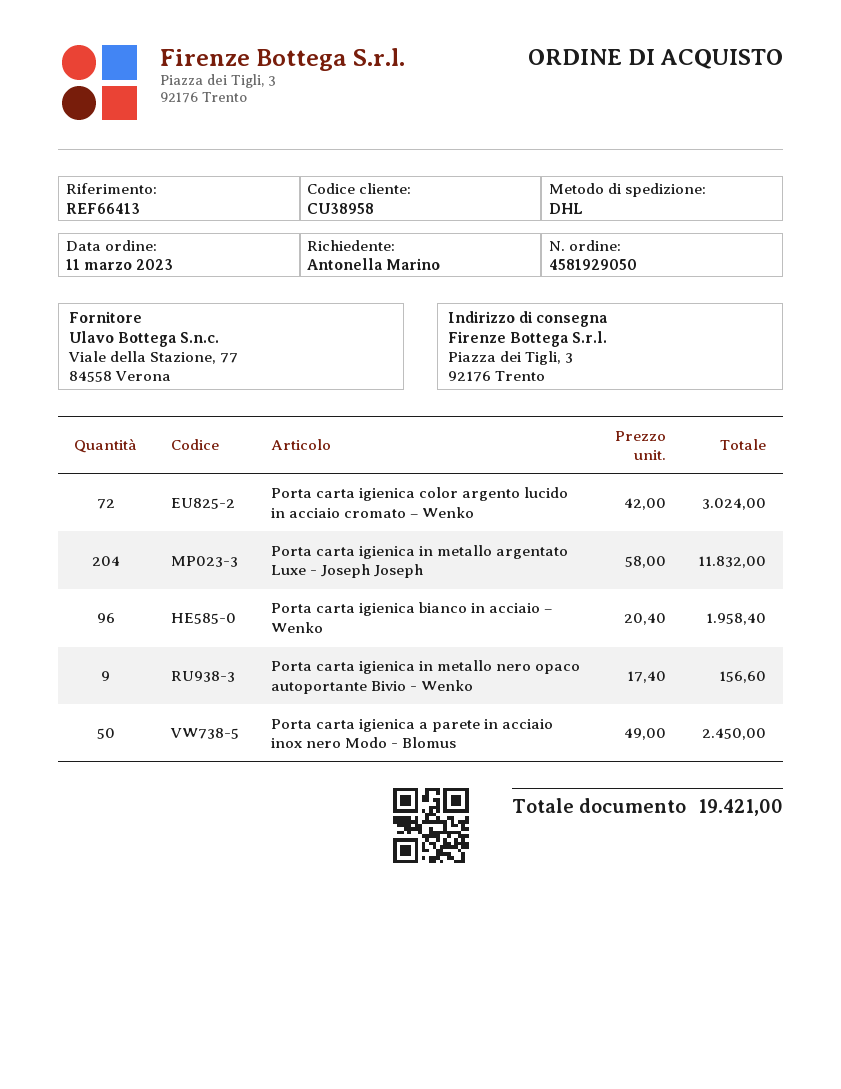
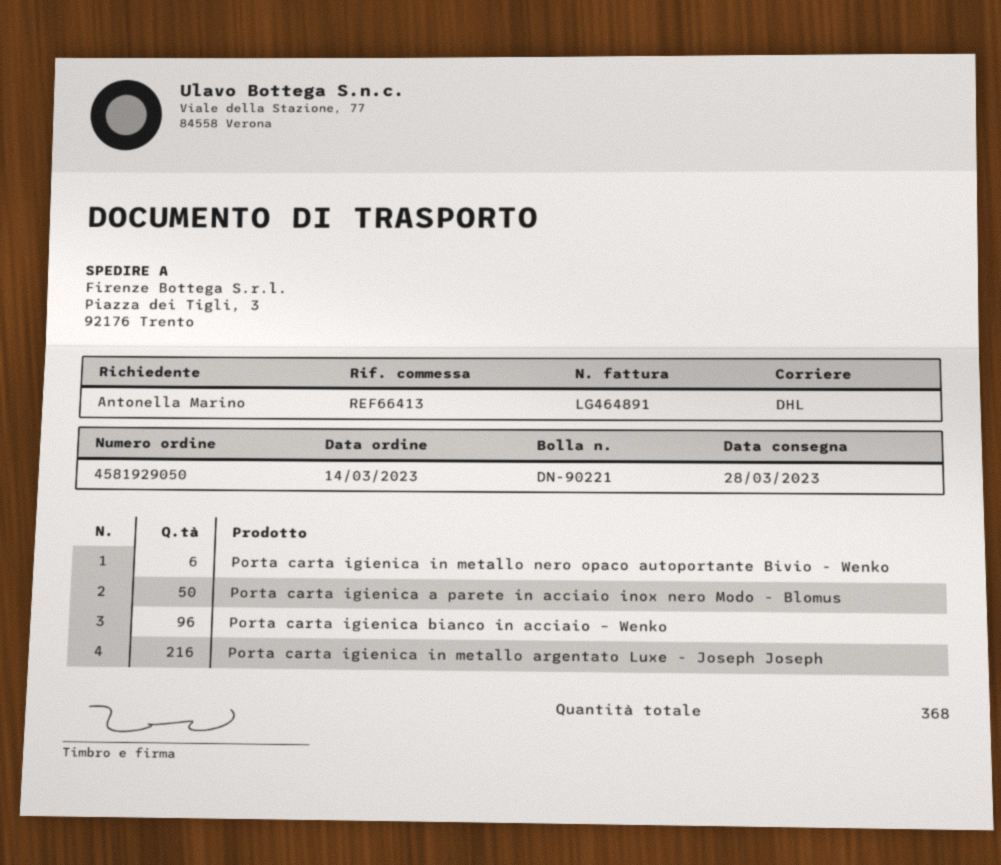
order date: 2023-03-11 -> 2023-03-14
Porta carta igienica color argento lucido in acciaio cromato – Wenko: 72 -> none
Porta carta igienica in metallo argentato Luxe - Joseph Joseph: 204 -> 216
Porta carta igienica in metallo nero opaco autoportante Bivio - Wenko: 9 -> 6

